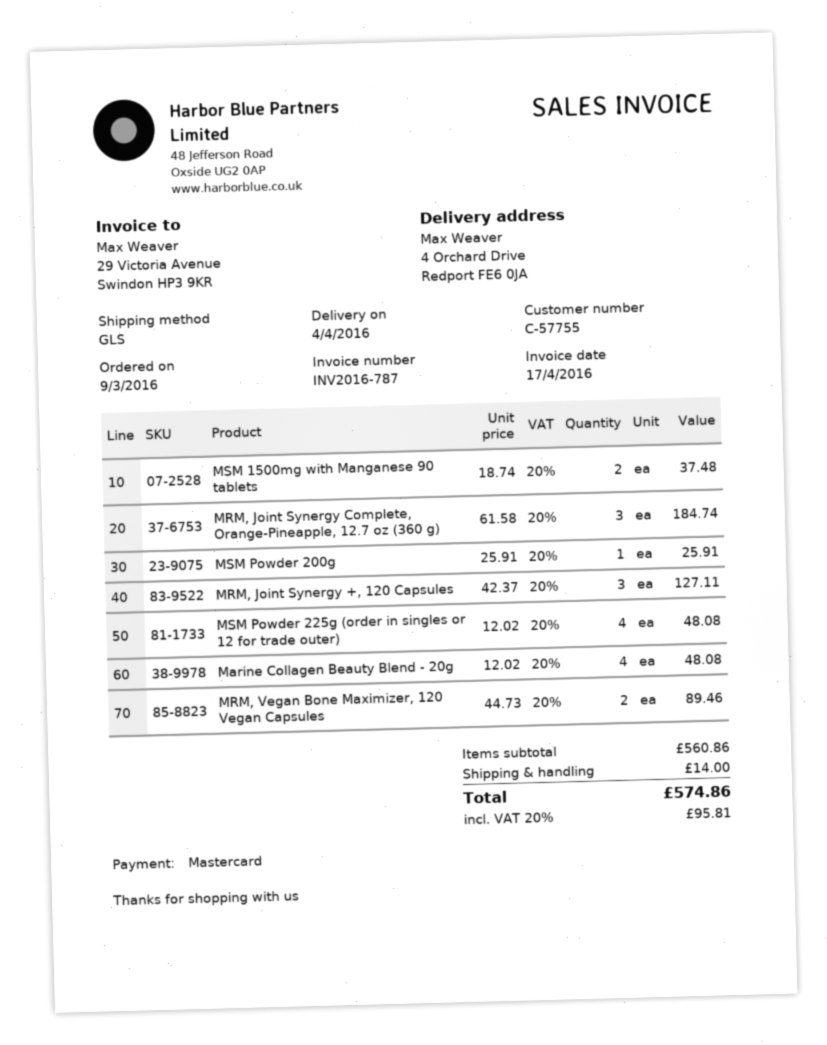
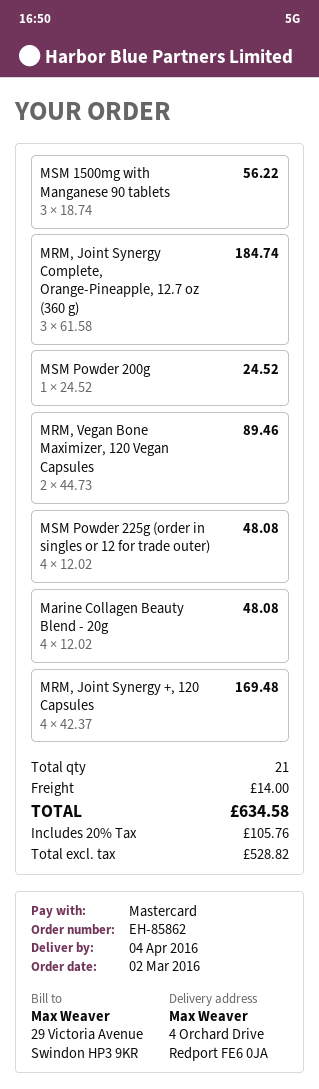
order date: 2016-03-09 -> 2016-03-02
MSM 1500mg with Manganese 90 tablets: 2 x 18.74 = 37.48 -> 3 x 18.74 = 56.22
MSM Powder 200g: 1 x 25.91 = 25.91 -> 1 x 24.52 = 24.52
MRM, Joint Synergy +, 120 Capsules: 3 x 42.37 = 127.11 -> 4 x 42.37 = 169.48
tax: 20% = 95.81 -> 20% = 105.76
total: 574.86 -> 634.58

